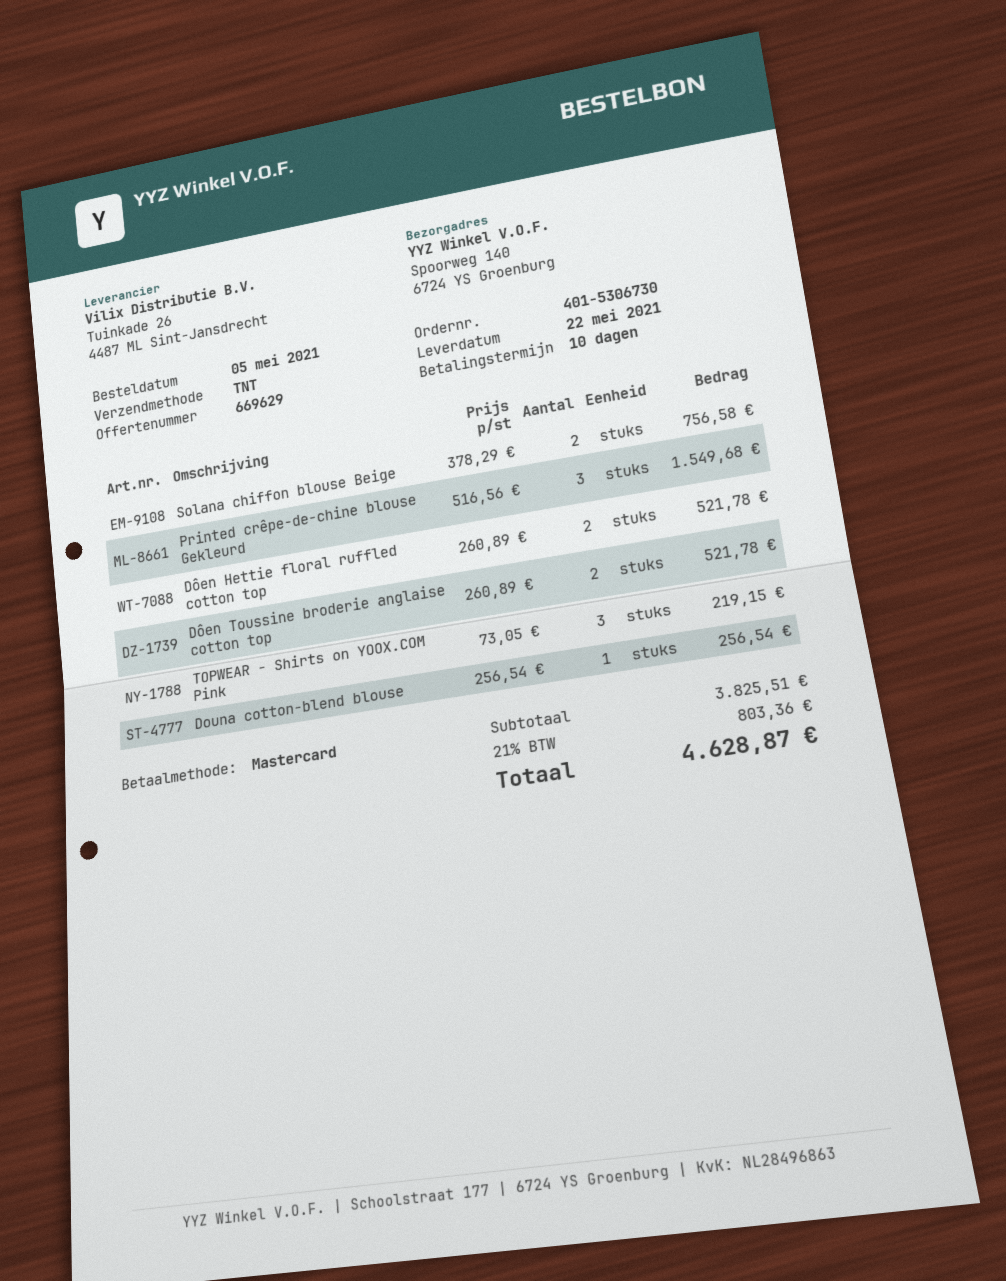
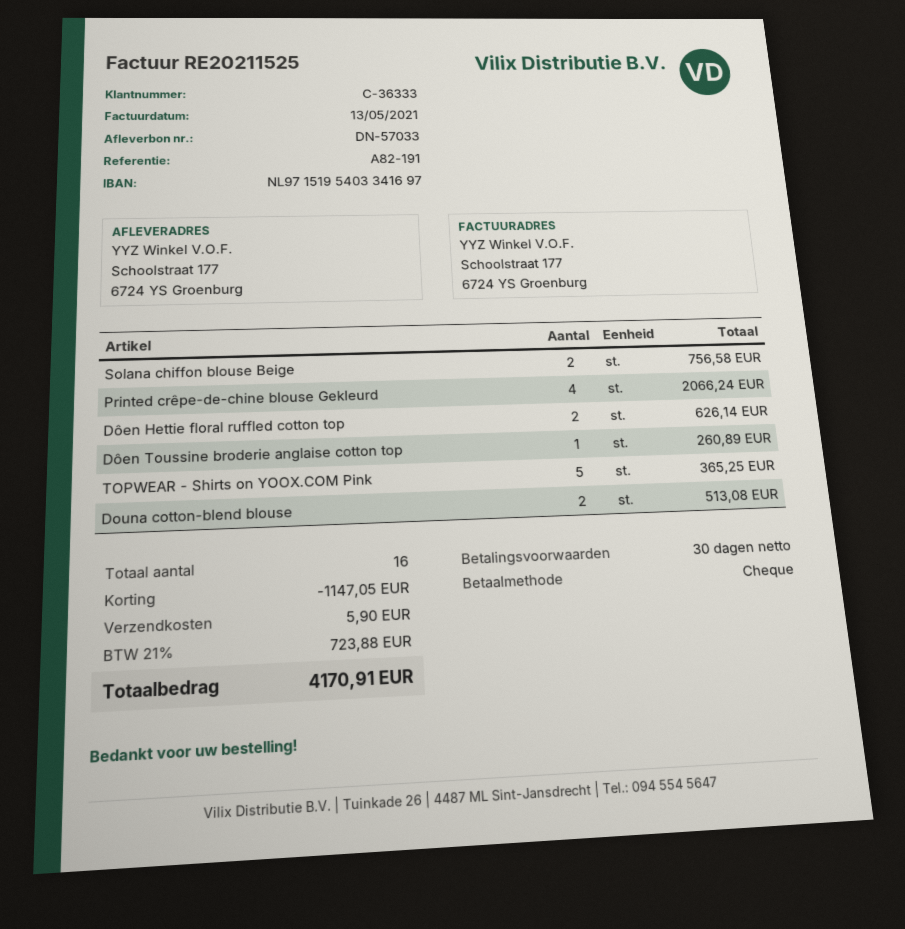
payment terms: 10 days -> 30 days
payment method: Mastercard -> cheque
ship to: Spoorweg 140, 6724 YS Groenburg -> Schoolstraat 177, 6724 YS Groenburg
Printed crêpe-de-chine blouse Gekleurd: 3 for 1549.68 -> 4 for 2066.24
Dôen Hettie floral ruffled cotton top: 2 for 521.78 -> 2 for 626.14
Dôen Toussine broderie anglaise cotton top: 2 for 521.78 -> 1 for 260.89
TOPWEAR - Shirts on YOOX.COM Pink: 3 for 219.15 -> 5 for 365.25
Douna cotton-blend blouse: 1 for 256.54 -> 2 for 513.08
discount: none -> 1147.05
shipping: none -> 5.90
tax: 21% = 803.36 -> 21% = 723.88
total: 4628.87 -> 4170.91

